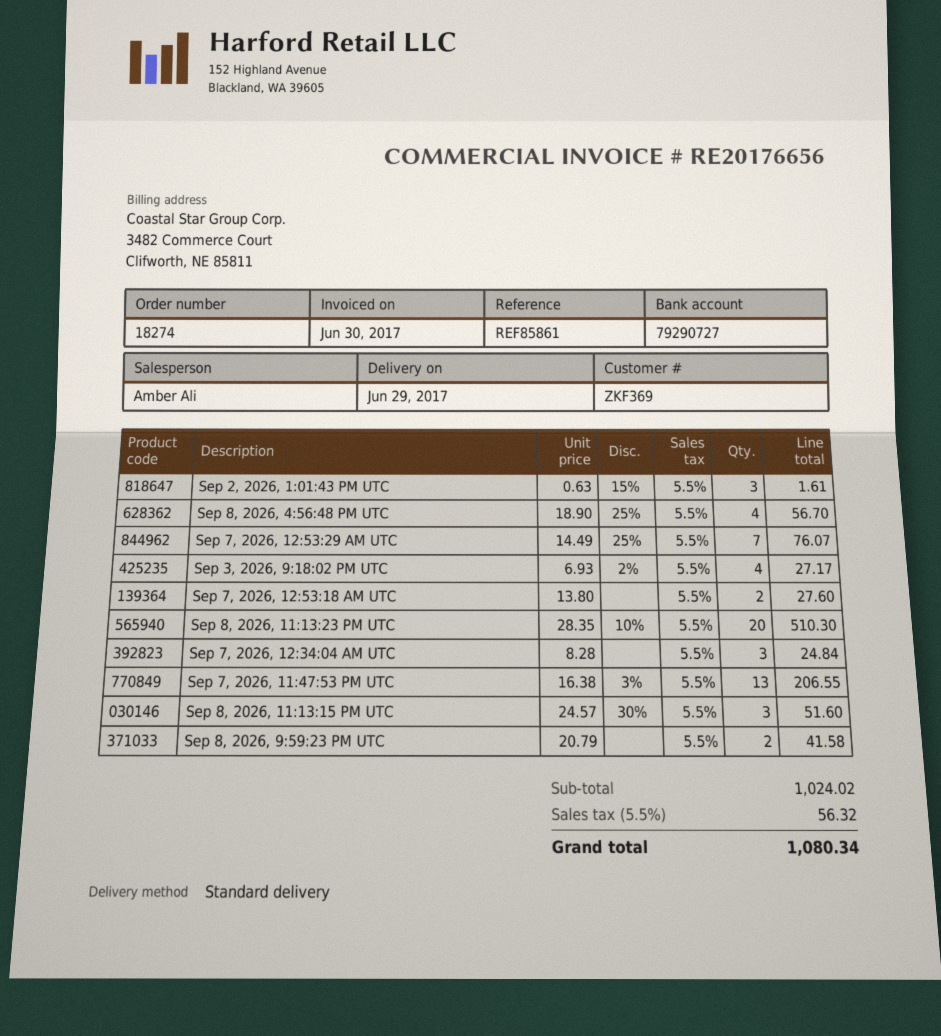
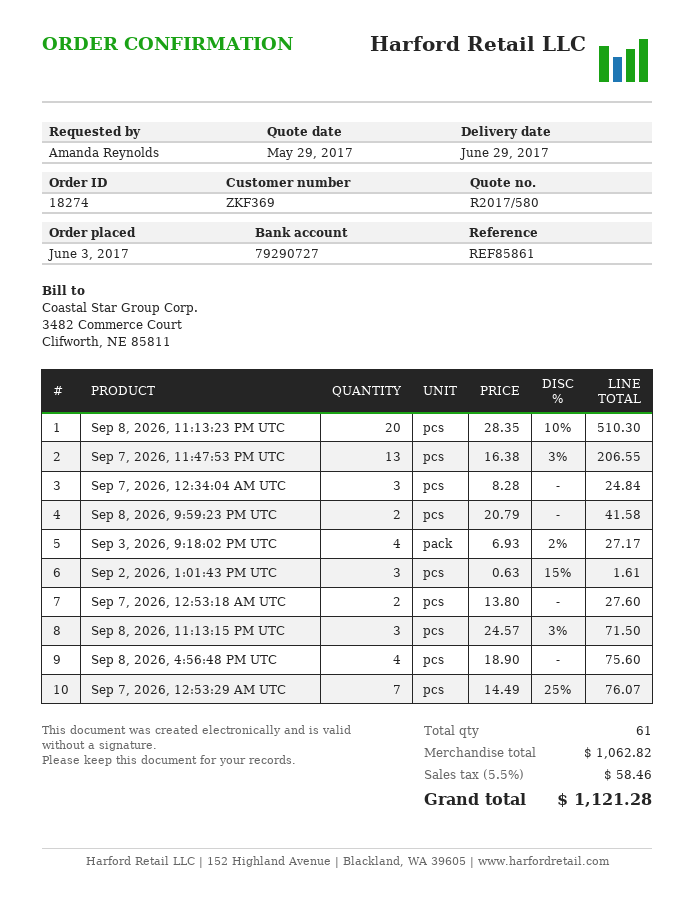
Sep 8, 2026, 4:56:48 PM UTC: 4 x 18.90 - 25% = 56.70 -> 4 x 18.90 = 75.60
Sep 8, 2026, 11:13:15 PM UTC: 3 x 24.57 - 30% = 51.60 -> 3 x 24.57 - 3% = 71.50
subtotal: 1024.02 -> 1062.82
tax: 5.5% = 56.32 -> 5.5% = 58.46
total: 1080.34 -> 1121.28

